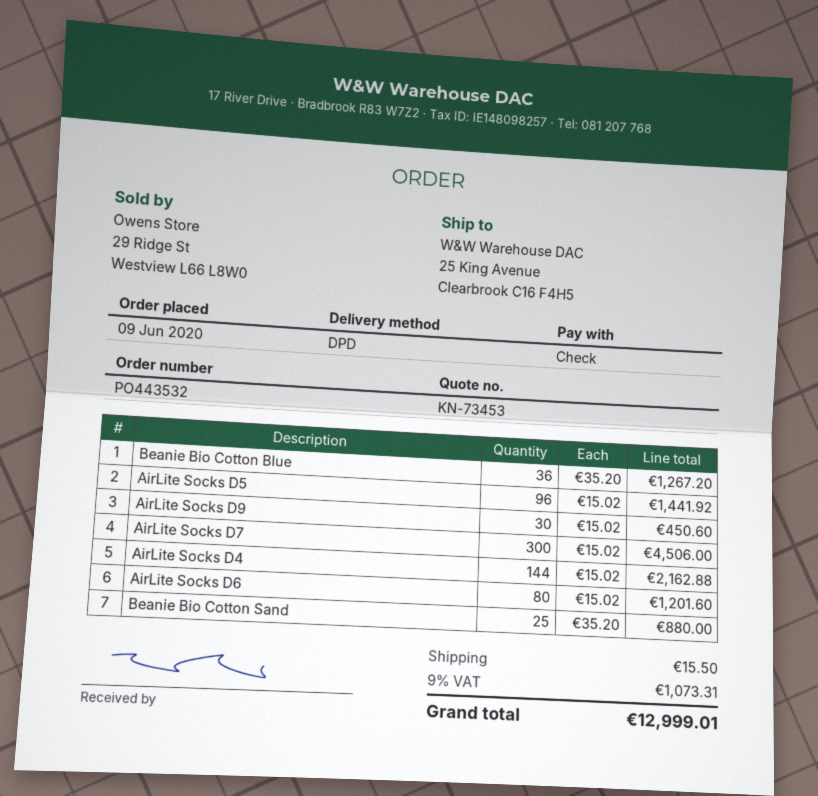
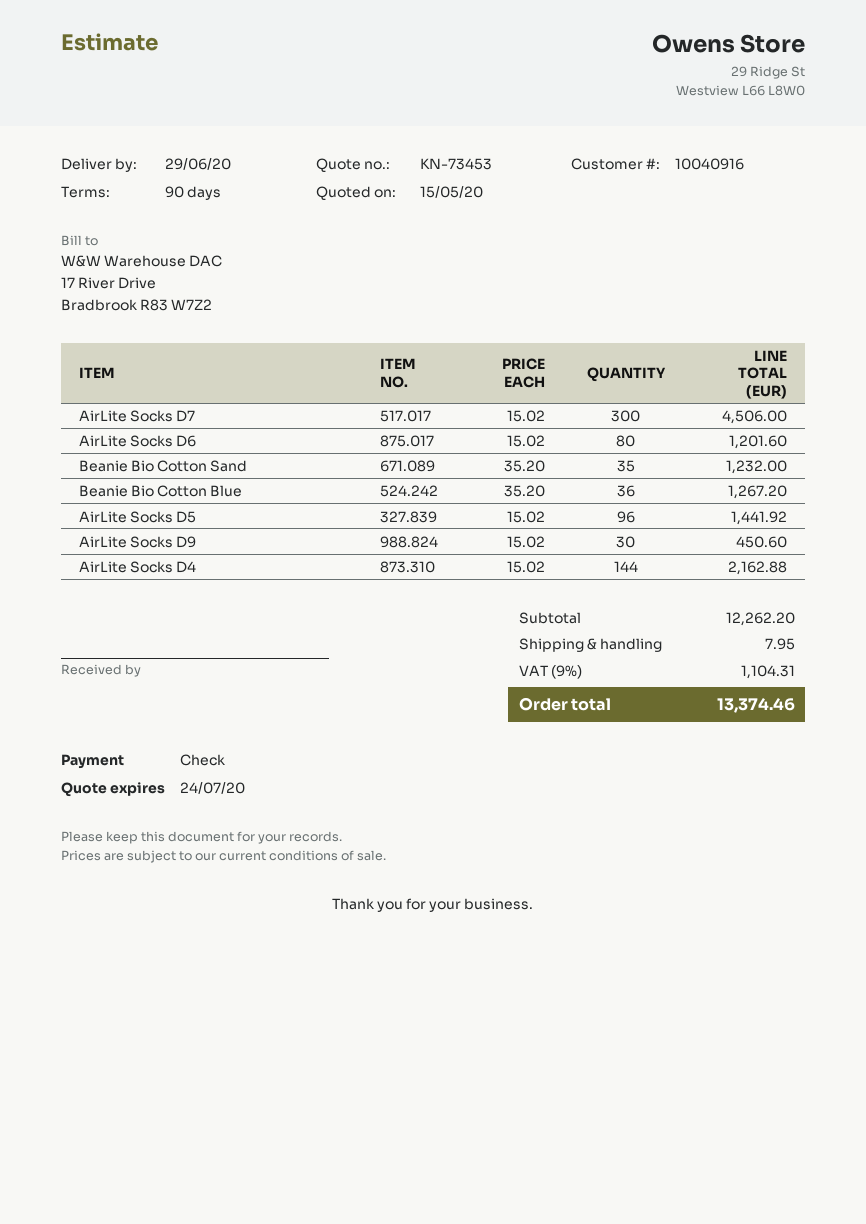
Beanie Bio Cotton Sand: 25 x 35.20 = 880.00 -> 35 x 35.20 = 1232.00
shipping: 15.50 -> 7.95
tax: 9% = 1073.31 -> 9% = 1104.31
total: 12999.01 -> 13374.46

